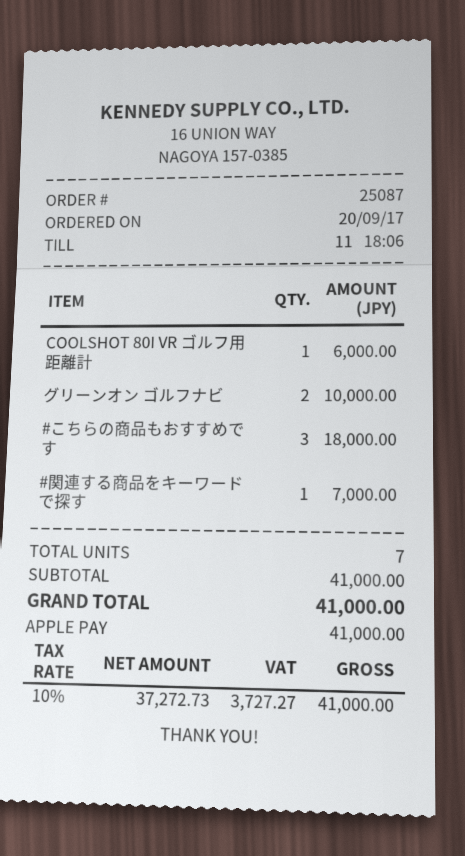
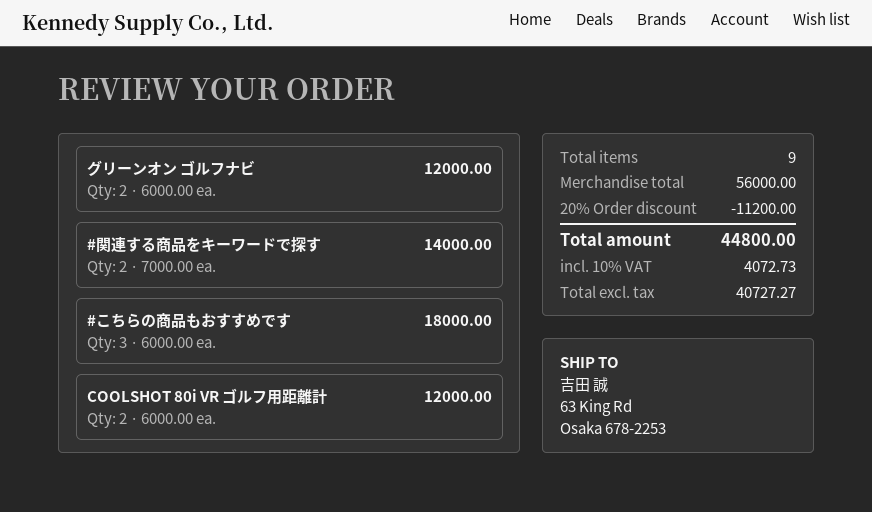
COOLSHOT 80I VR ゴルフ用距離計: 1 for 6000.00 -> 2 for 12000.00
グリーンオン ゴルフナビ: 2 for 10000.00 -> 2 for 12000.00
#関連する商品をキーワードで探す: 1 for 7000.00 -> 2 for 14000.00
total quantity: 7 -> 9
subtotal: 41000.00 -> 56000.00
discount: none -> 20% = 11200.00
net: 37272.73 -> 40727.27
tax: 10% = 3727.27 -> 10% = 4072.73
total: 41000.00 -> 44800.00

